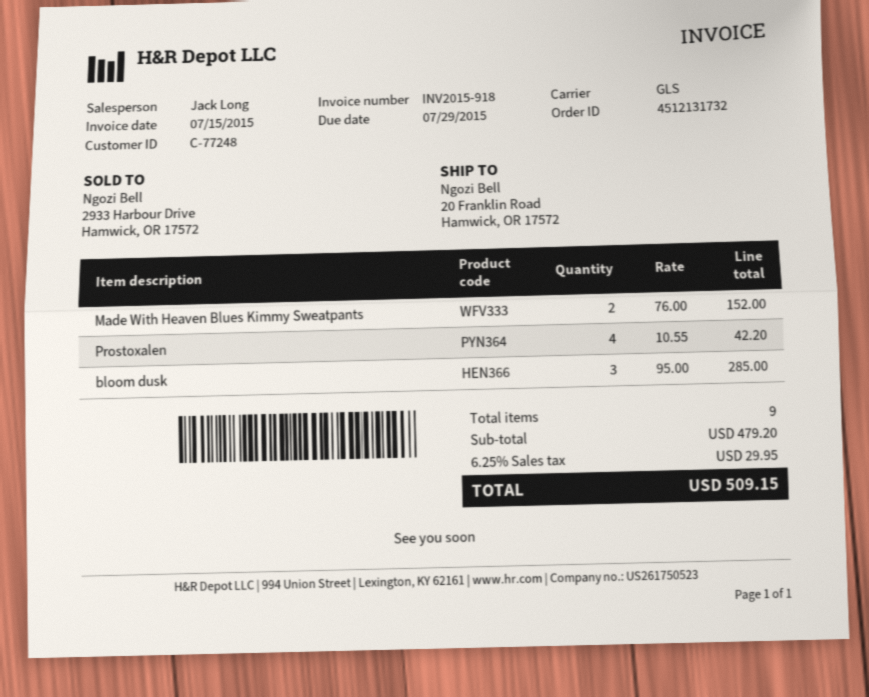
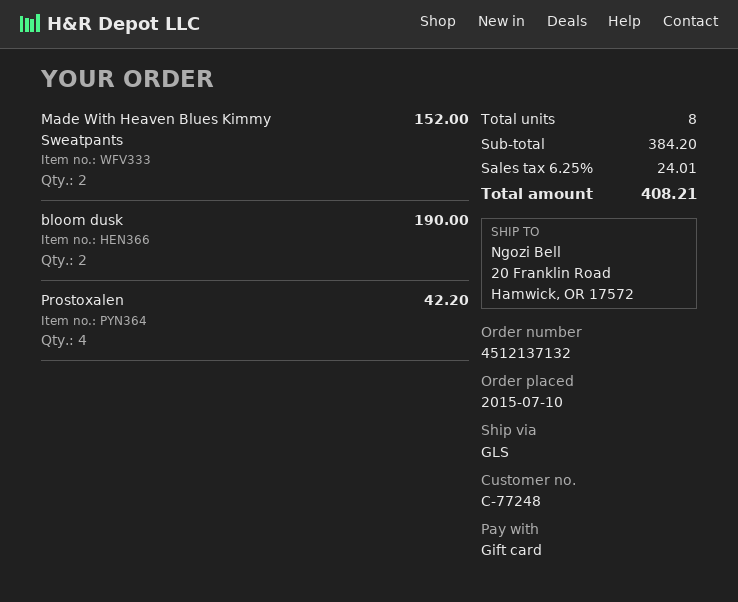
order number: 4512131732 -> 4512137132
bloom dusk: 3 for 285.00 -> 2 for 190.00
total quantity: 9 -> 8
subtotal: 479.20 -> 384.20
tax: 6.25% = 29.95 -> 6.25% = 24.01
total: 509.15 -> 408.21

